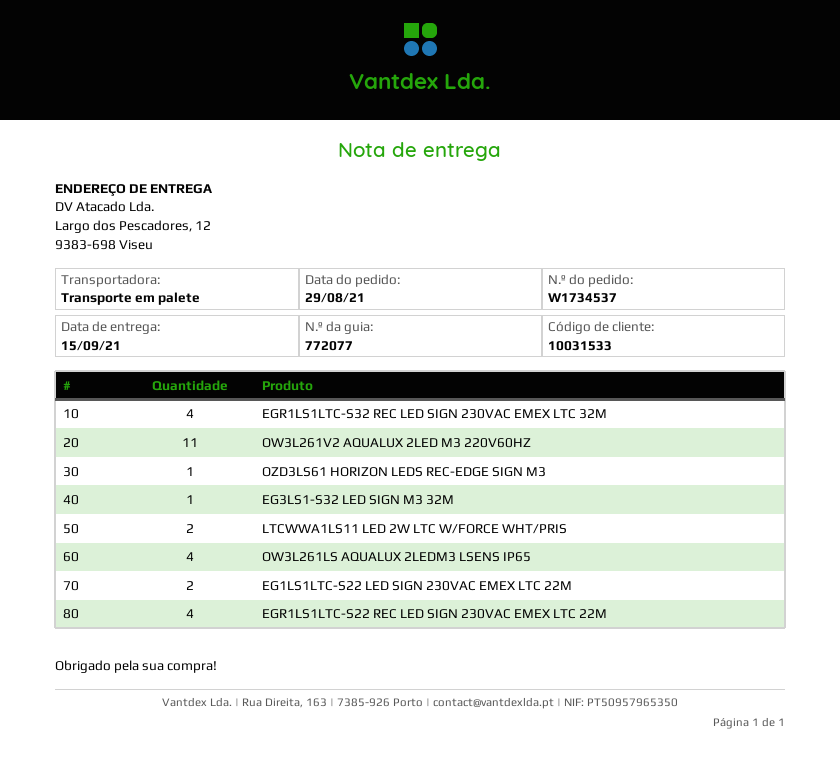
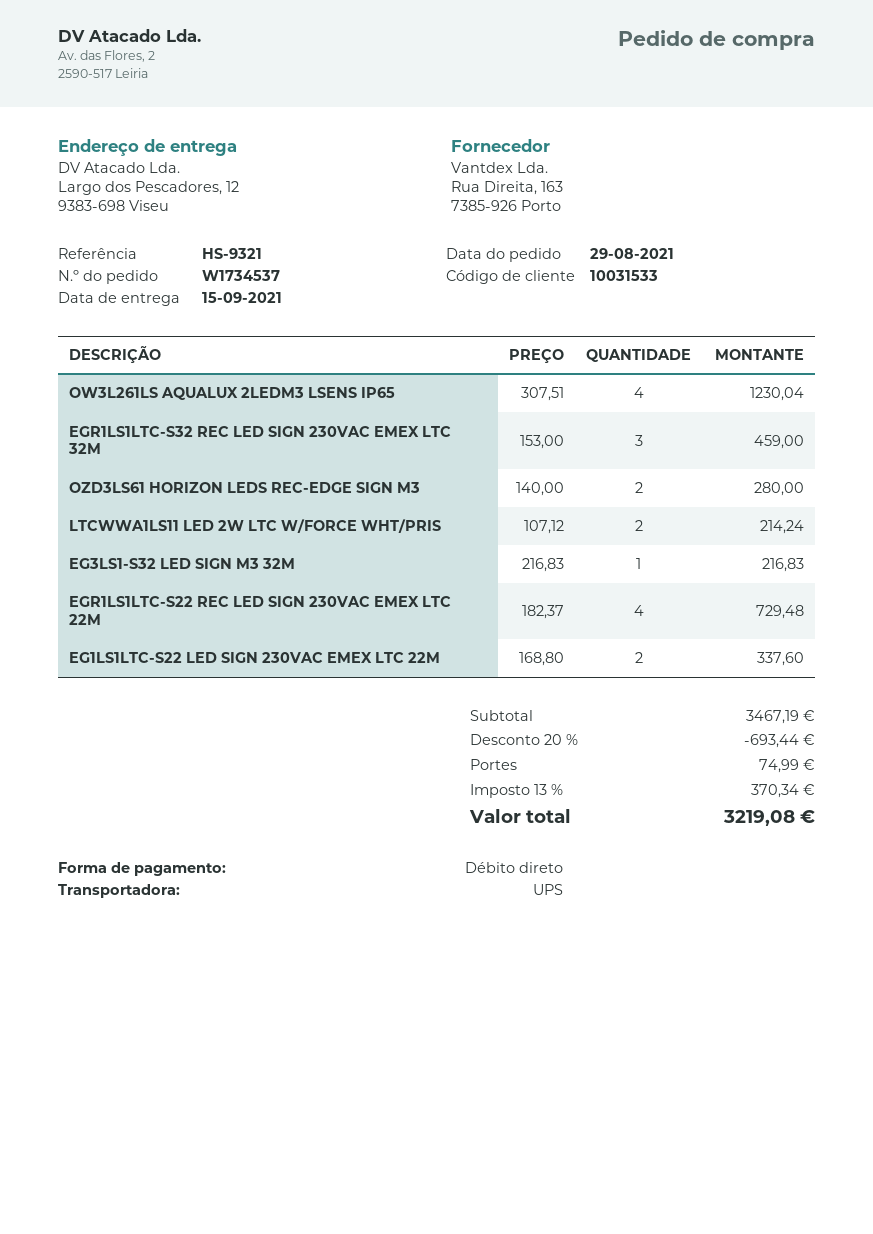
shipping method: pallet freight -> UPS
EGR1LS1LTC-S32 REC LED SIGN 230VAC EMEX LTC 32M: 4 -> 3
OW3L261V2 AQUALUX 2LED M3 220V60HZ: 11 -> none
OZD3LS61 HORIZON LEDS REC-EDGE SIGN M3: 1 -> 2

